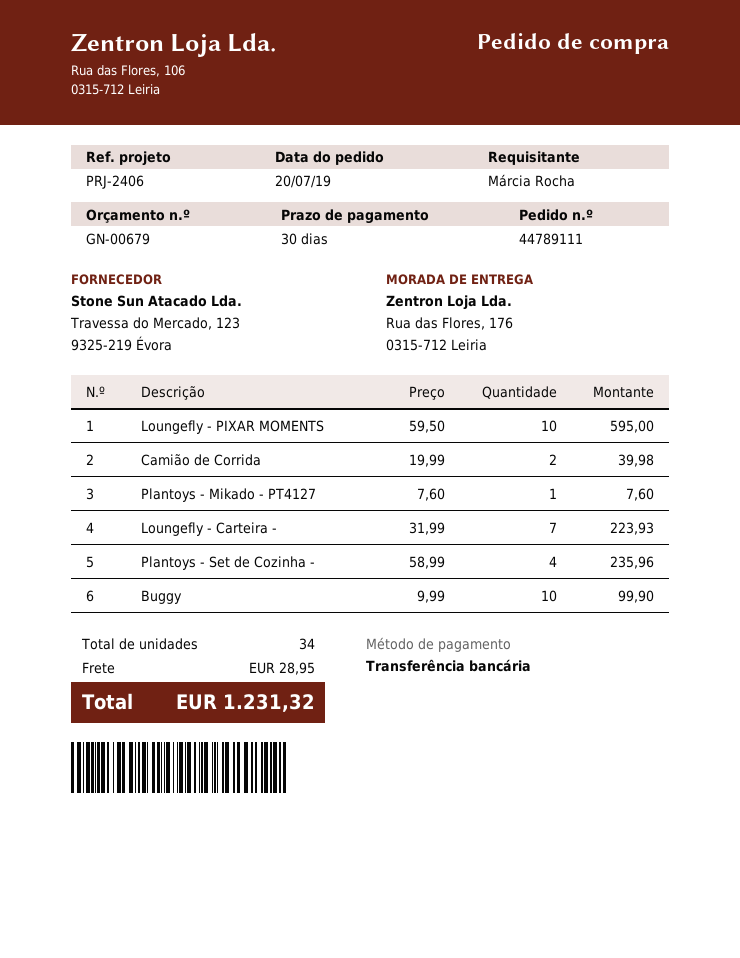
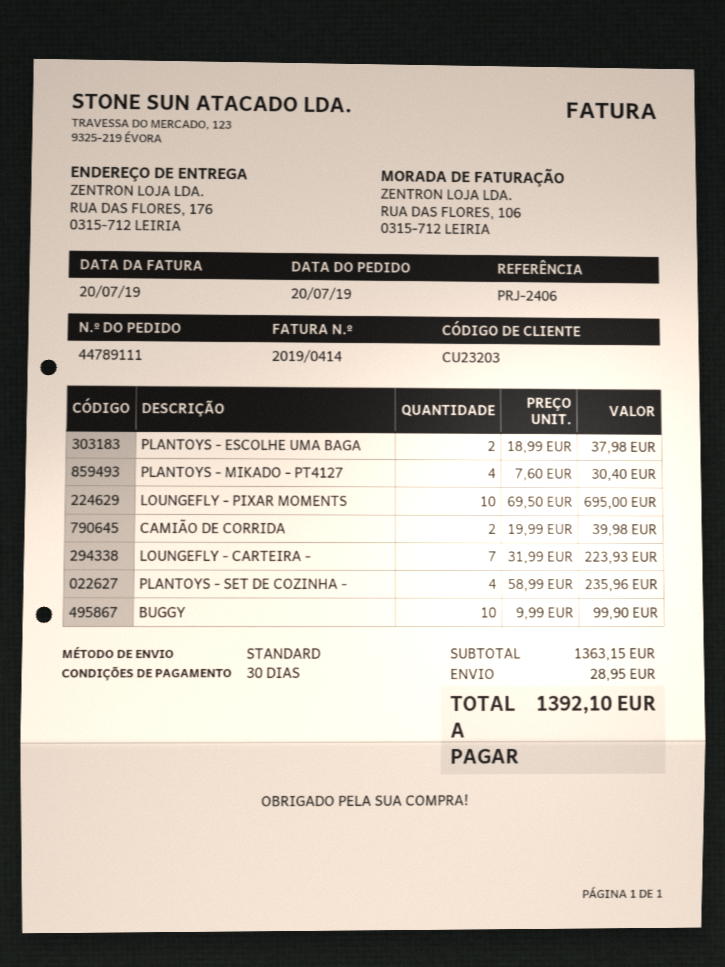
Loungefly - PIXAR MOMENTS: 10 x 59.50 = 595.00 -> 10 x 69.50 = 695.00
Plantoys - Mikado - PT4127: 1 x 7.60 = 7.60 -> 4 x 7.60 = 30.40
PLANTOYS - ESCOLHE UMA BAGA: none -> 2 x 18.99 = 37.98
total: 1231.32 -> 1392.10

